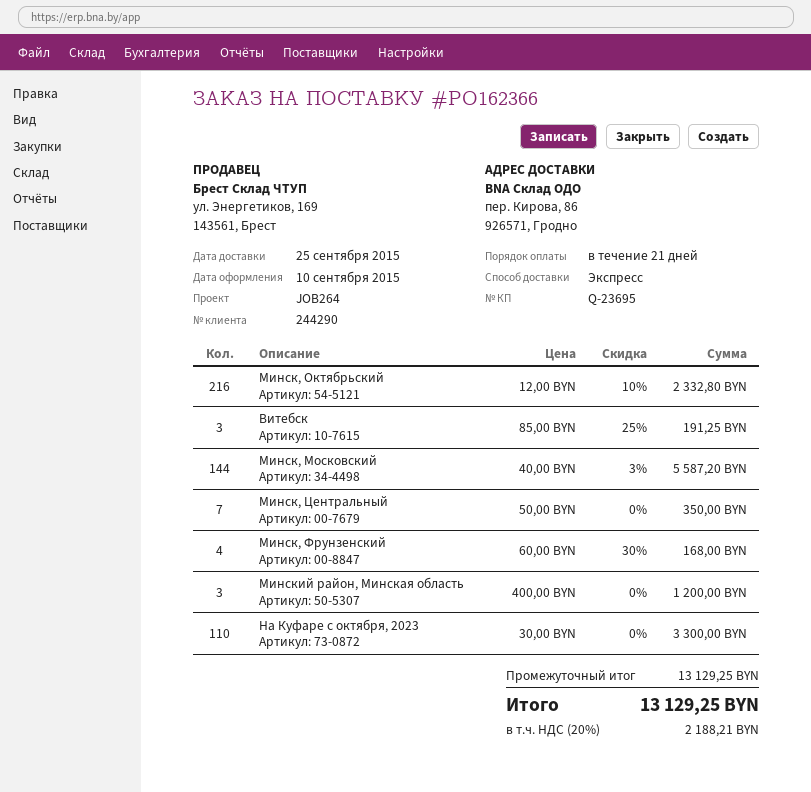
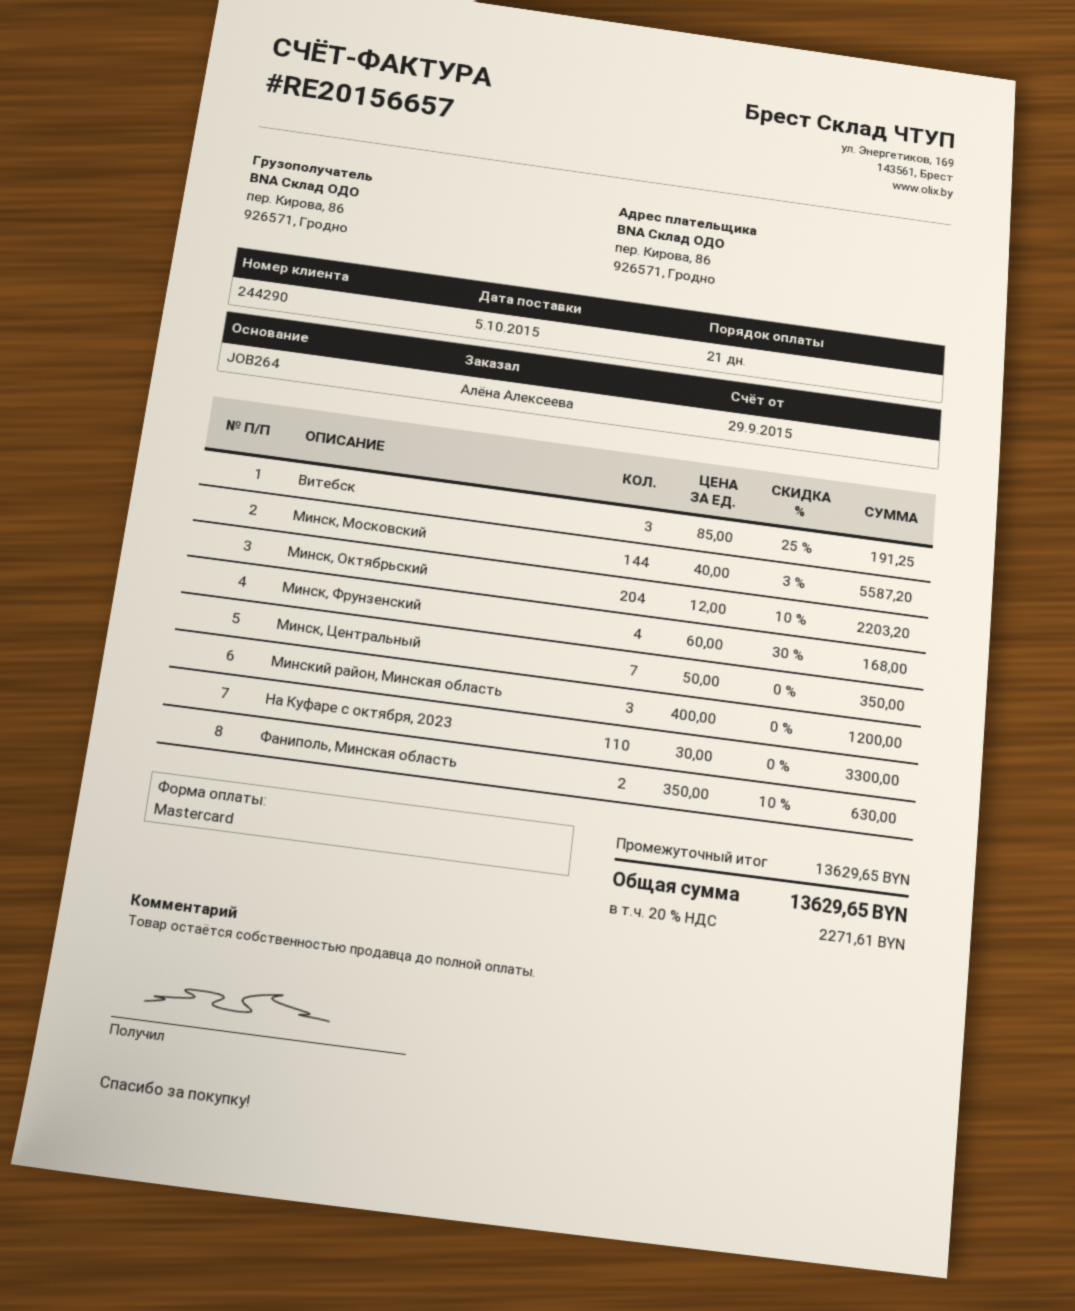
delivery date: 2015-09-25 -> 2015-10-05
Минск, Октябрьский: 216 x 12.00 - 10% = 2332.80 -> 204 x 12.00 - 10% = 2203.20
Фаниполь, Минская область: none -> 2 x 350.00 - 10% = 630.00
subtotal: 13129.25 -> 13629.65
tax: 20% = 2188.21 -> 20% = 2271.61
total: 13129.25 -> 13629.65

